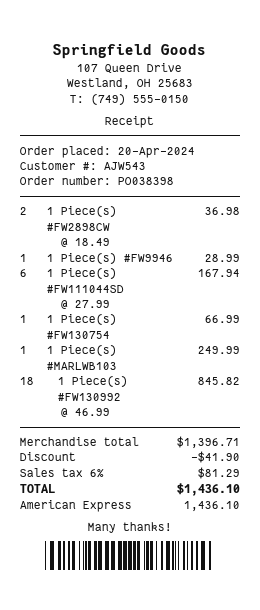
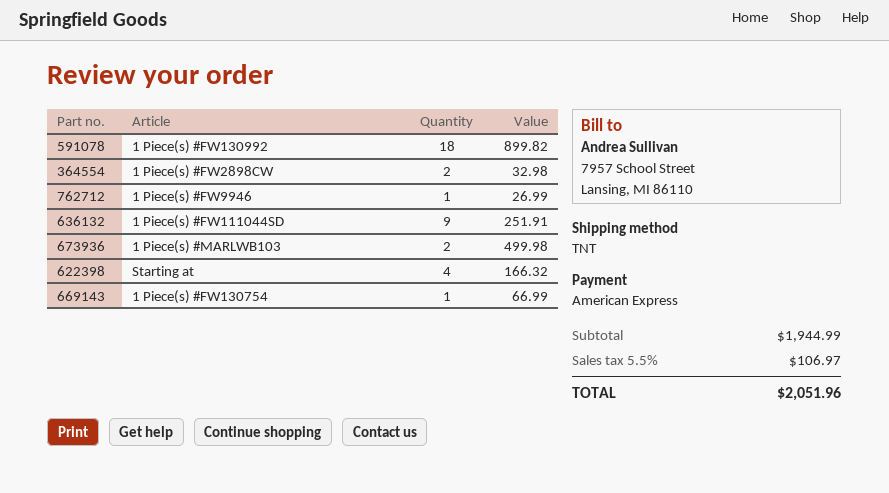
1 Piece(s) #FW2898CW: 2 for 36.98 -> 2 for 32.98
1 Piece(s) #FW9946: 1 for 28.99 -> 1 for 26.99
1 Piece(s) #FW111044SD: 6 for 167.94 -> 9 for 251.91
1 Piece(s) #MARLWB103: 1 for 249.99 -> 2 for 499.98
1 Piece(s) #FW130992: 18 for 845.82 -> 18 for 899.82
Starting at: none -> 4 for 166.32
subtotal: 1396.71 -> 1944.99
discount: 41.90 -> none
tax: 6% = 81.29 -> 5.5% = 106.97
total: 1436.10 -> 2051.96

